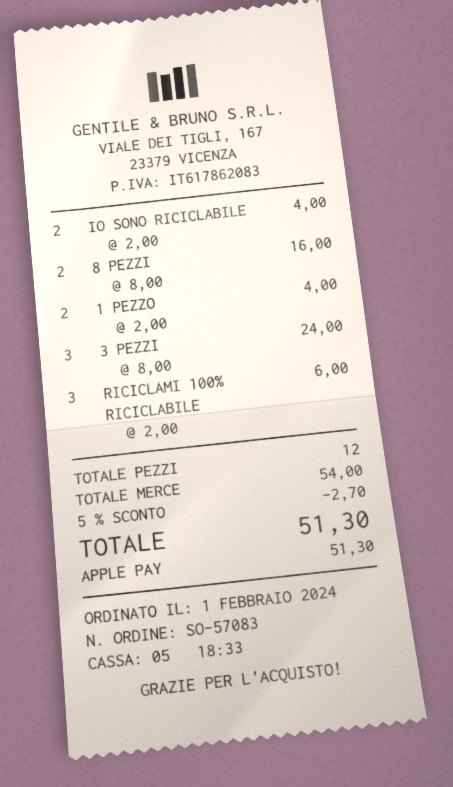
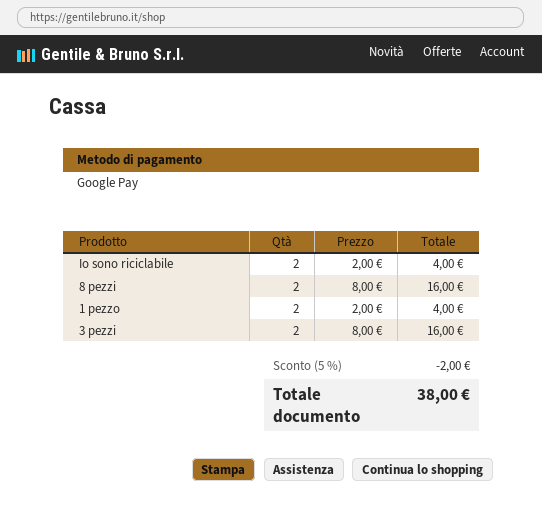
payment method: Apple Pay -> Google Pay
3 PEZZI: 3 x 8.00 = 24.00 -> 2 x 8.00 = 16.00
RICICLAMI 100% RICICLABILE: 3 x 2.00 = 6.00 -> none
discount: 5% = 2.70 -> 5% = 2.00
total: 51.30 -> 38.00

